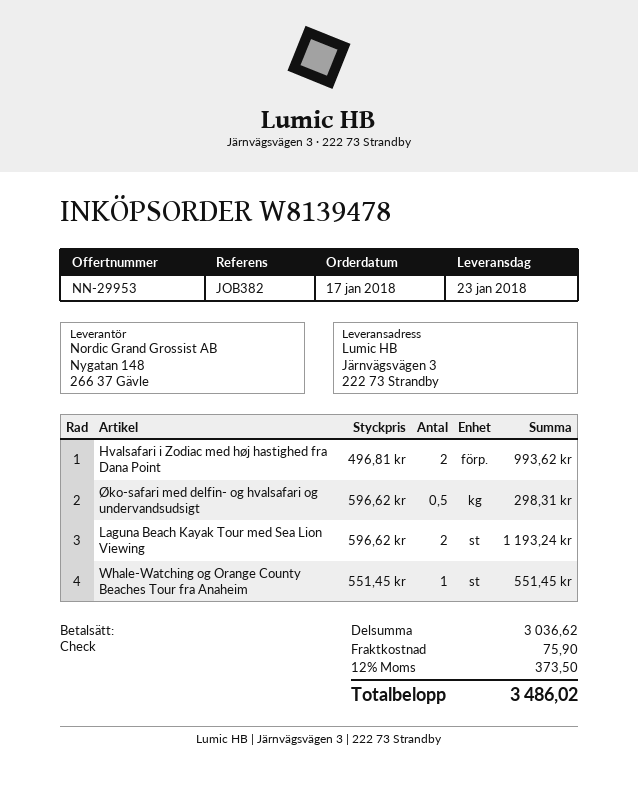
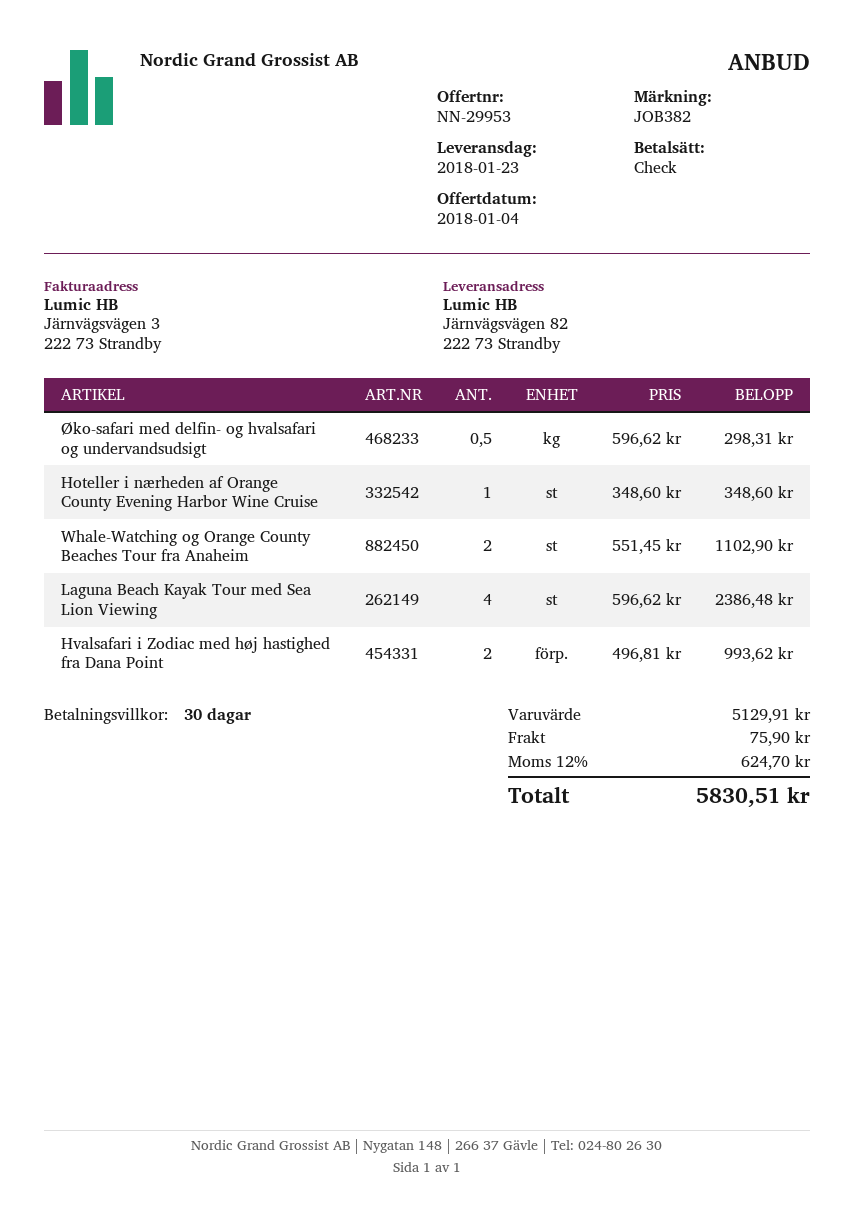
ship to: Järnvägsvägen 3, 222 73 Strandby -> Järnvägsvägen 82, 222 73 Strandby
Laguna Beach Kayak Tour med Sea Lion Viewing: 2 x 596.62 = 1193.24 -> 4 x 596.62 = 2386.48
Whale-Watching og Orange County Beaches Tour fra Anaheim: 1 x 551.45 = 551.45 -> 2 x 551.45 = 1102.90
Hoteller i nærheden af Orange County Evening Harbor Wine Cruise: none -> 1 x 348.60 = 348.60
subtotal: 3036.62 -> 5129.91
tax: 12% = 373.50 -> 12% = 624.70
total: 3486.02 -> 5830.51

